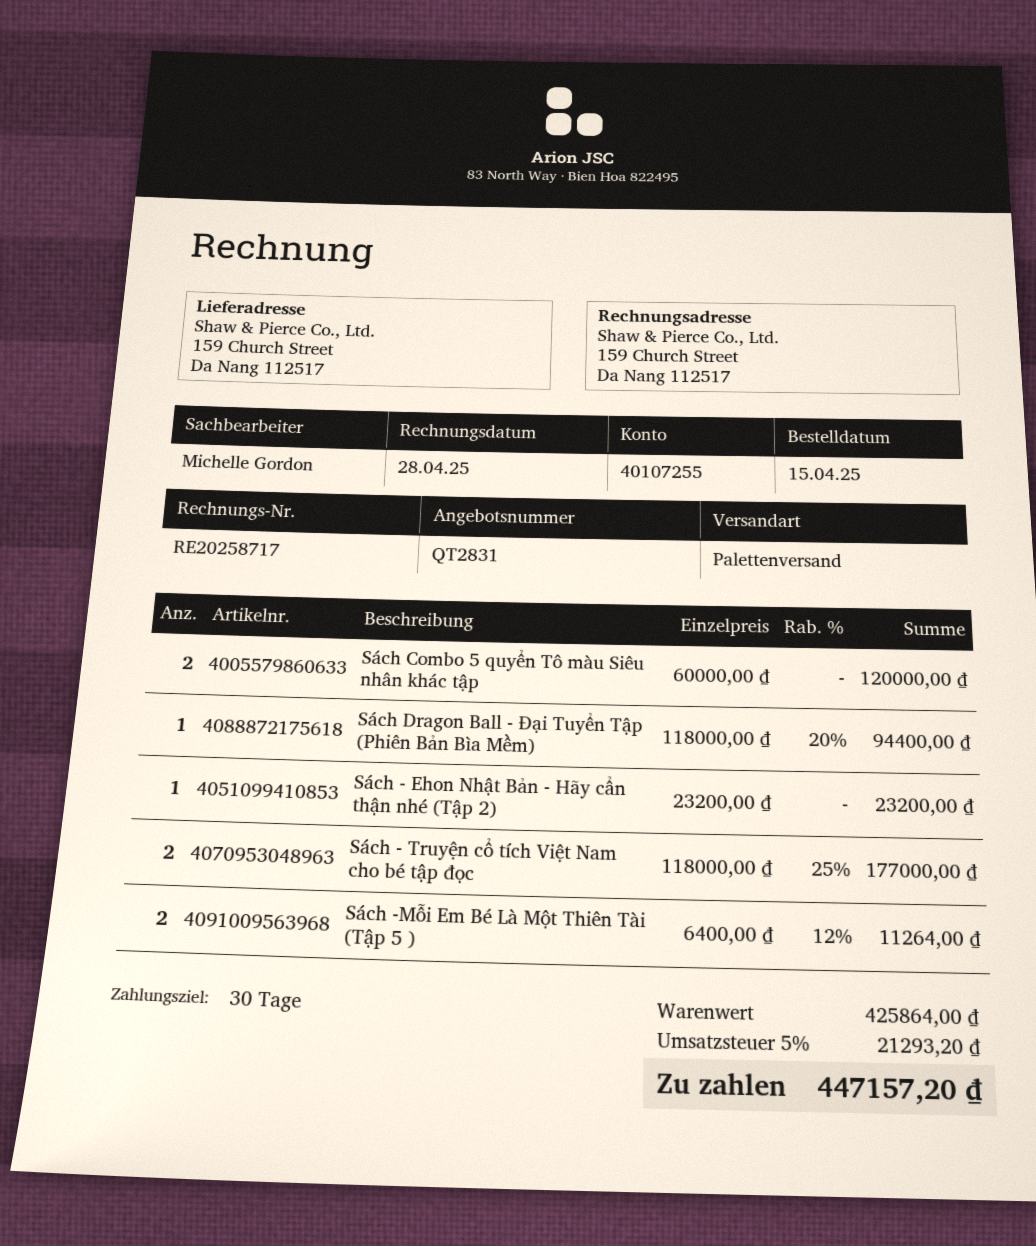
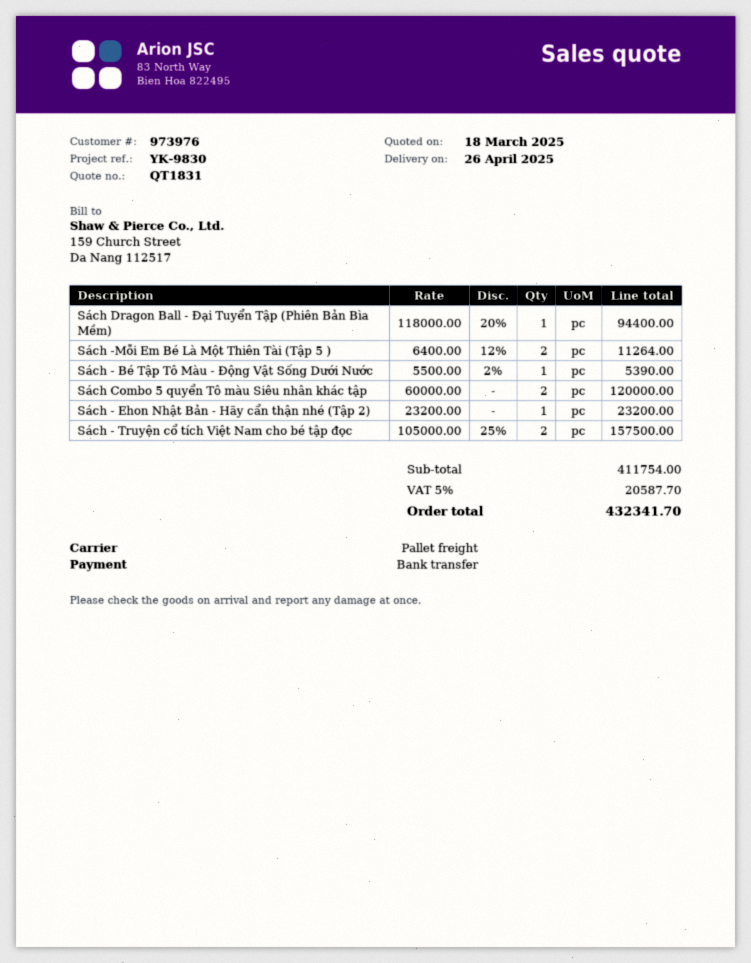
quote number: QT2831 -> QT1831
Sách - Truyện cổ tích Việt Nam cho bé tập đọc: 2 x 118000.00 - 25% = 177000.00 -> 2 x 105000.00 - 25% = 157500.00
Sách - Bé Tập Tô Màu - Động Vật Sống Dưới Nước: none -> 1 x 5500.00 - 2% = 5390.00
subtotal: 425864.00 -> 411754.00
tax: 5% = 21293.20 -> 5% = 20587.70
total: 447157.20 -> 432341.70

